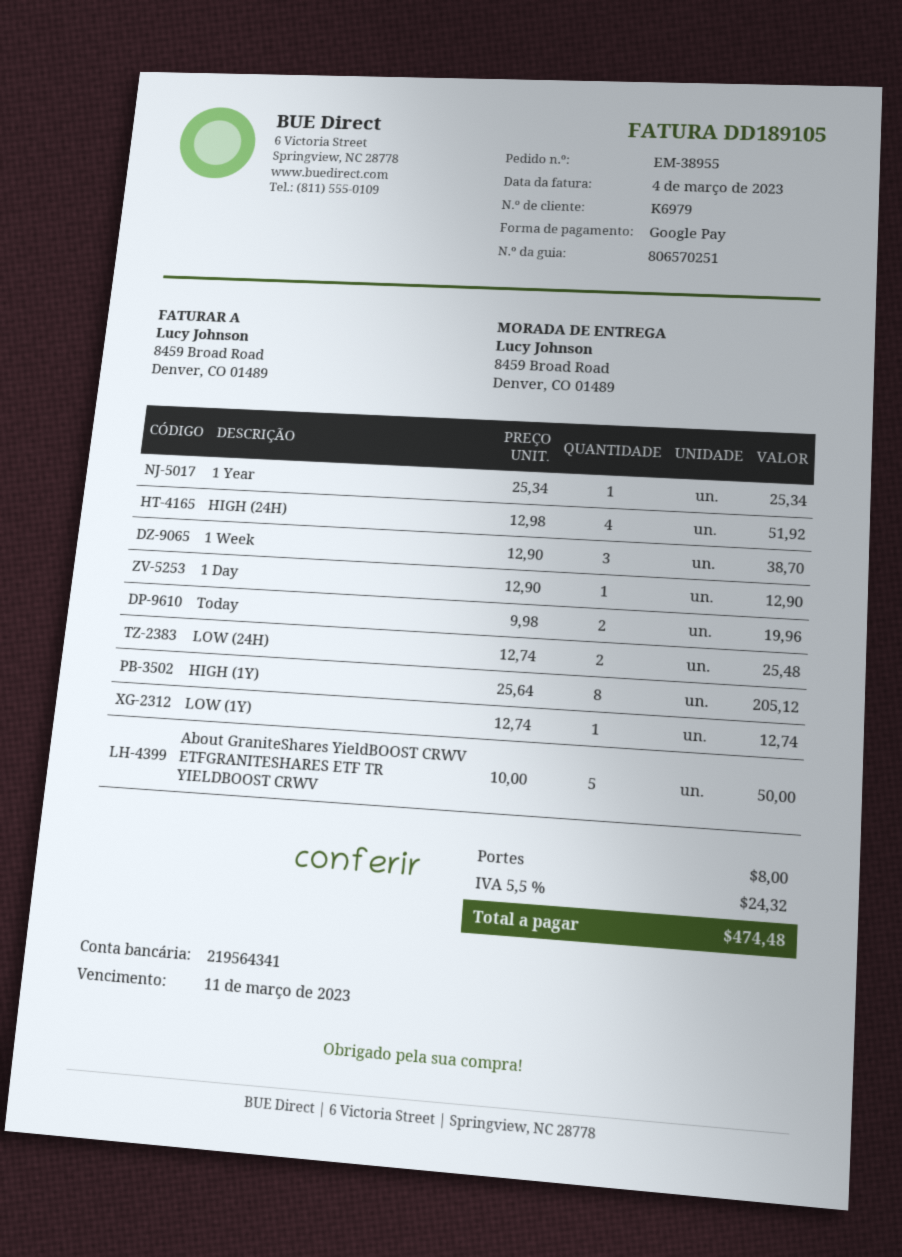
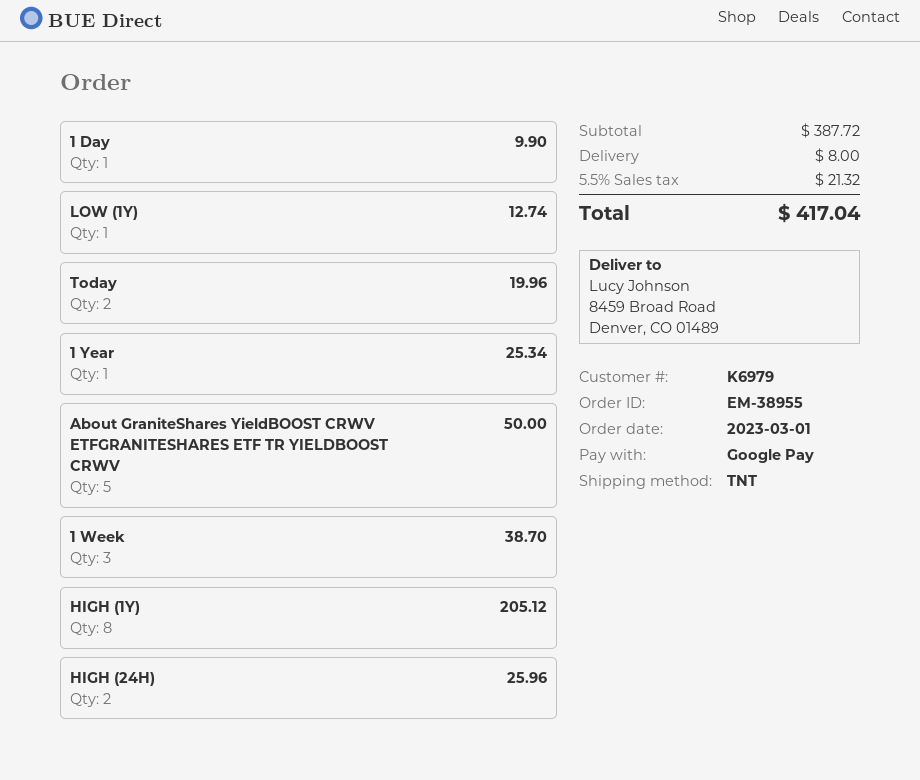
HIGH (24H): 4 for 51.92 -> 2 for 25.96
1 Day: 1 for 12.90 -> 1 for 9.90
LOW (24H): 2 for 25.48 -> none
tax: 5.5% = 24.32 -> 5.5% = 21.32
total: 474.48 -> 417.04

